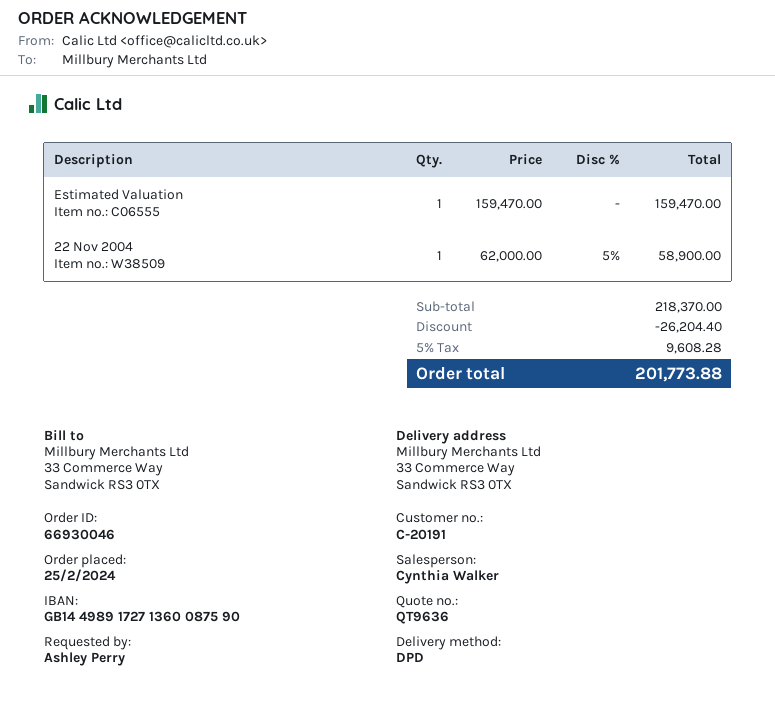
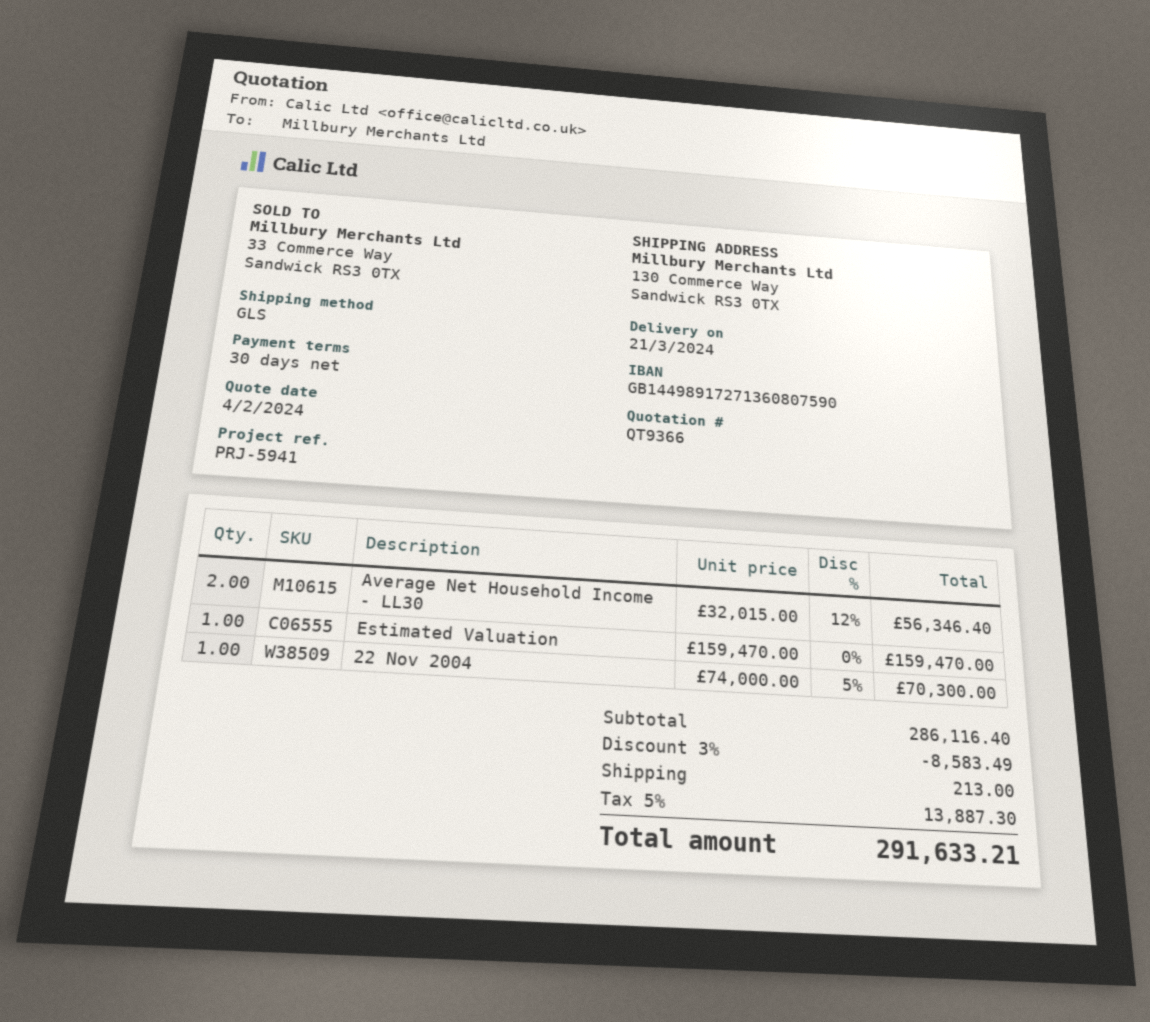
quote number: QT9636 -> QT9366
bank account: GB14498917271360087590 -> GB14498917271360807590
shipping method: DPD -> GLS
ship to: 33 Commerce Way, Sandwick RS3 0TX -> 130 Commerce Way, Sandwick RS3 0TX
22 Nov 2004: 1 x 62000.00 - 5% = 58900.00 -> 1 x 74000.00 - 5% = 70300.00
Average Net Household Income - LL30: none -> 2 x 32015.00 - 12% = 56346.40
subtotal: 218370.00 -> 286116.40
discount: 26204.40 -> 8583.49
shipping: none -> 213.00
tax: 5% = 9608.28 -> 5% = 13887.30
total: 201773.88 -> 291633.21

